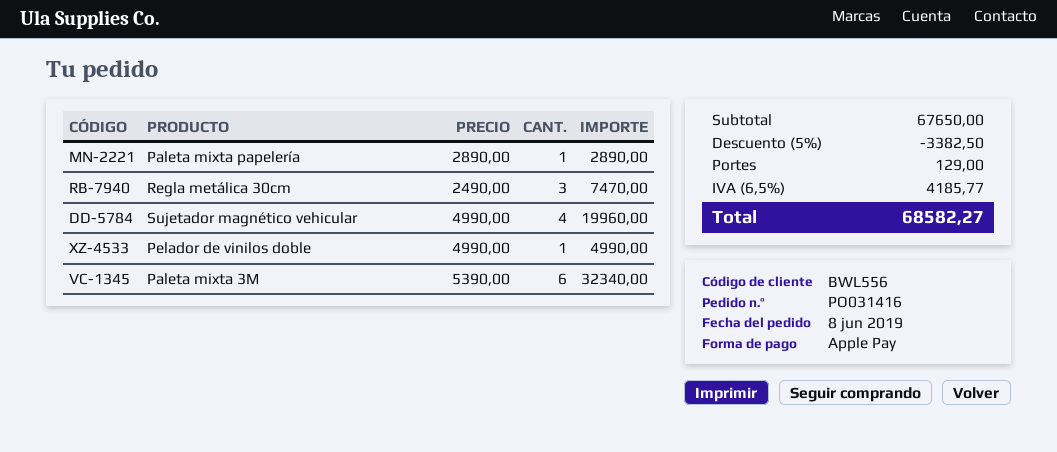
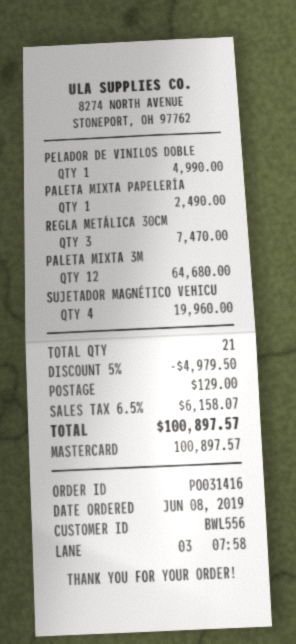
payment method: Apple Pay -> Mastercard
Paleta mixta papelería: 1 for 2890.00 -> 1 for 2490.00
Paleta mixta 3M: 6 for 32340.00 -> 12 for 64680.00
discount: 5% = 3382.50 -> 5% = 4979.50
tax: 6.5% = 4185.77 -> 6.5% = 6158.07
total: 68582.27 -> 100897.57

